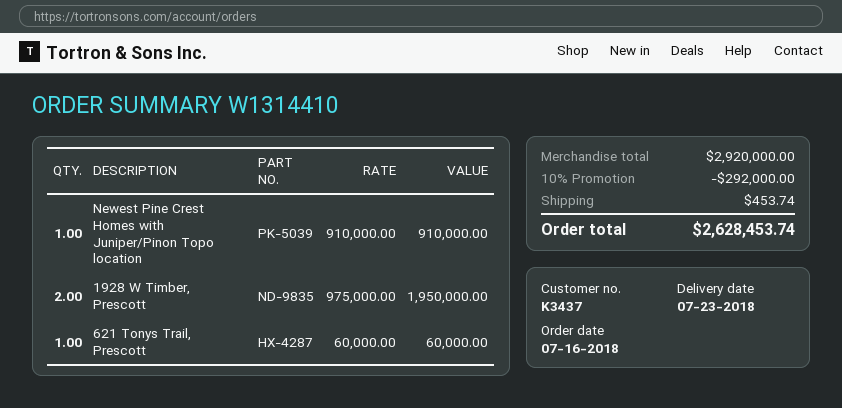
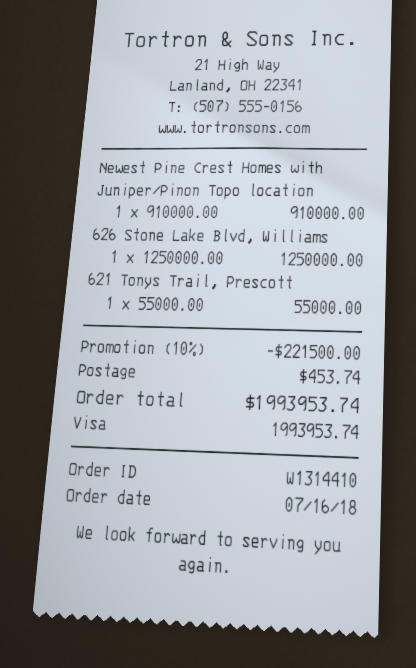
1928 W Timber, Prescott: 2 x 975000.00 = 1950000.00 -> none
621 Tonys Trail, Prescott: 1 x 60000.00 = 60000.00 -> 1 x 55000.00 = 55000.00
626 Stone Lake Blvd, Williams: none -> 1 x 1250000.00 = 1250000.00
discount: 10% = 292000.00 -> 10% = 221500.00
total: 2628453.74 -> 1993953.74

